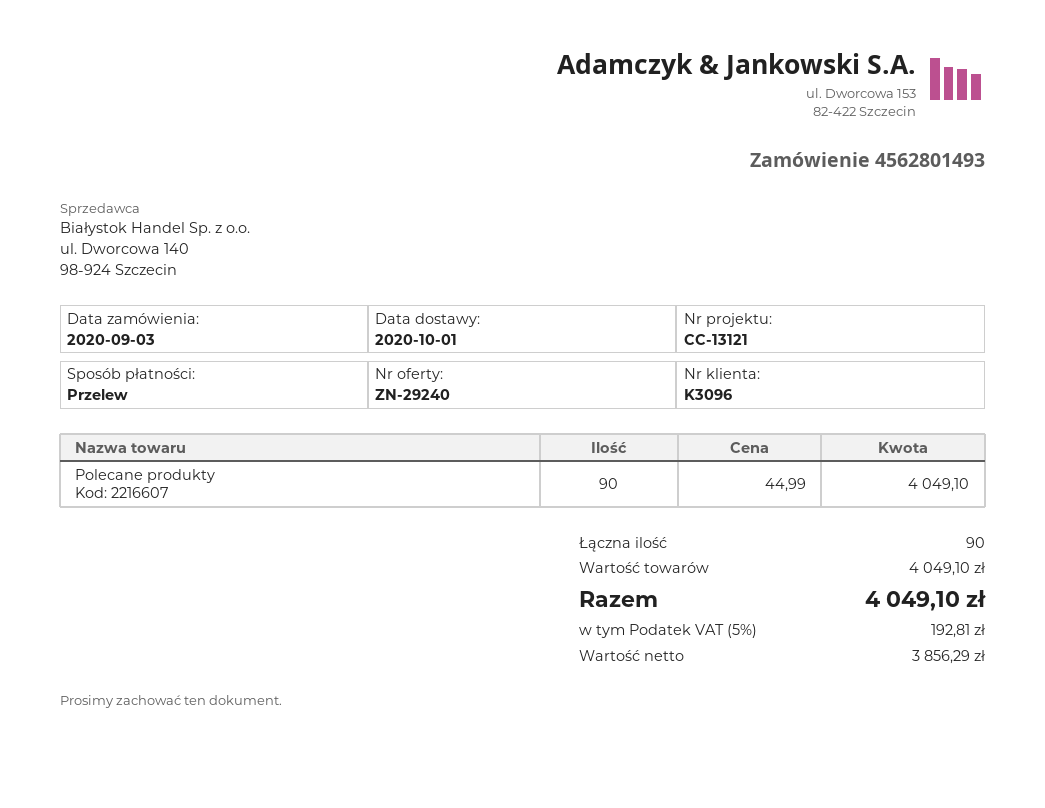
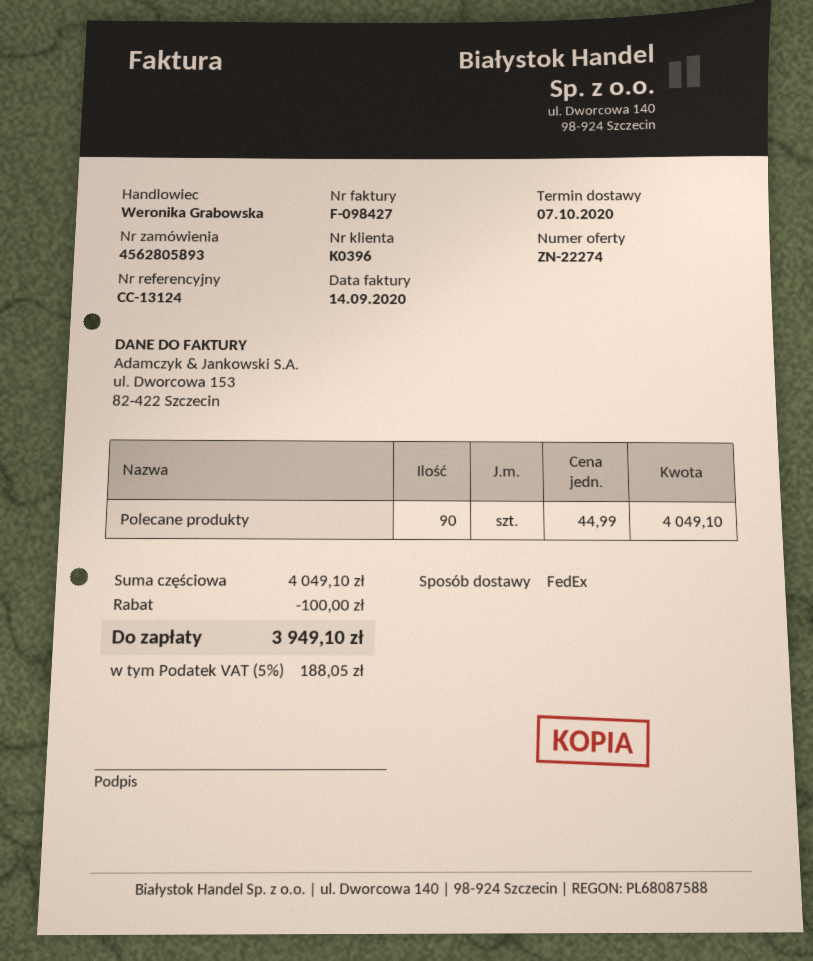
quote number: ZN-29240 -> ZN-22274
order number: 4562801493 -> 4562805893
delivery date: 2020-10-01 -> 2020-10-07
customer number: K3096 -> K0396
reference: CC-13121 -> CC-13124
discount: none -> 100.00
tax: 5% = 192.81 -> 5% = 188.05
total: 4049.10 -> 3949.10

